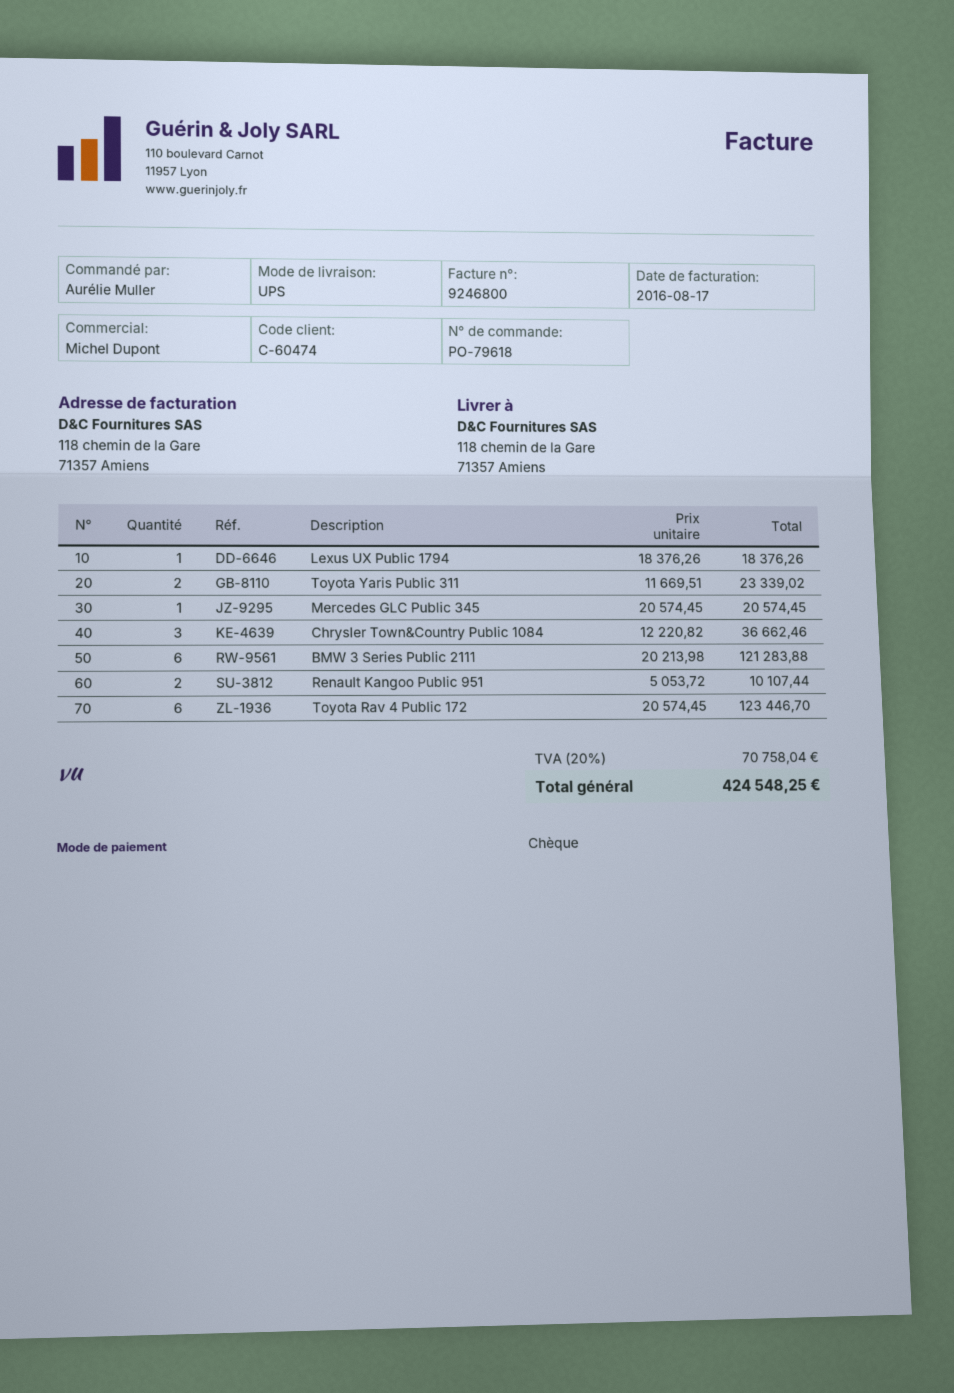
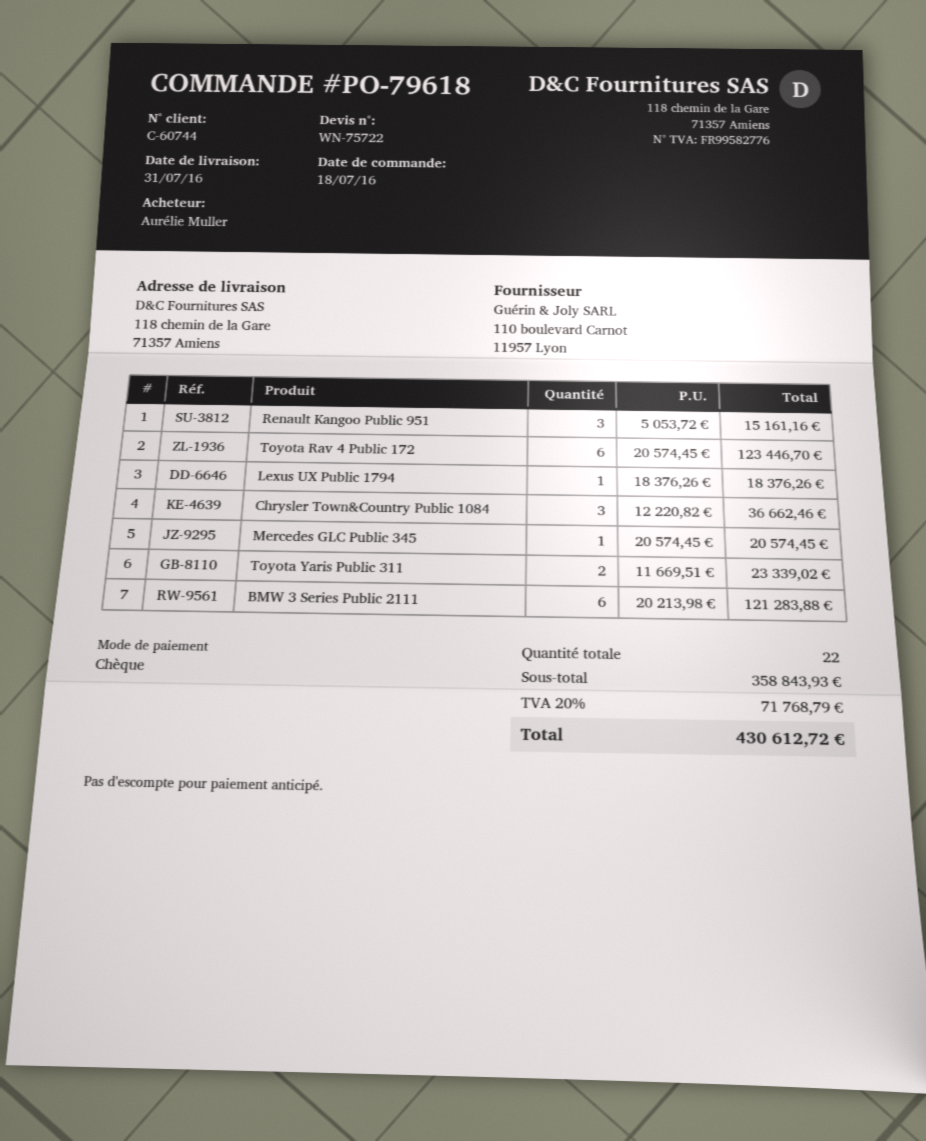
customer number: C-60474 -> C-60744
Renault Kangoo Public 951: 2 x 5053.72 = 10107.44 -> 3 x 5053.72 = 15161.16
tax: 20% = 70758.04 -> 20% = 71768.79
total: 424548.25 -> 430612.72

